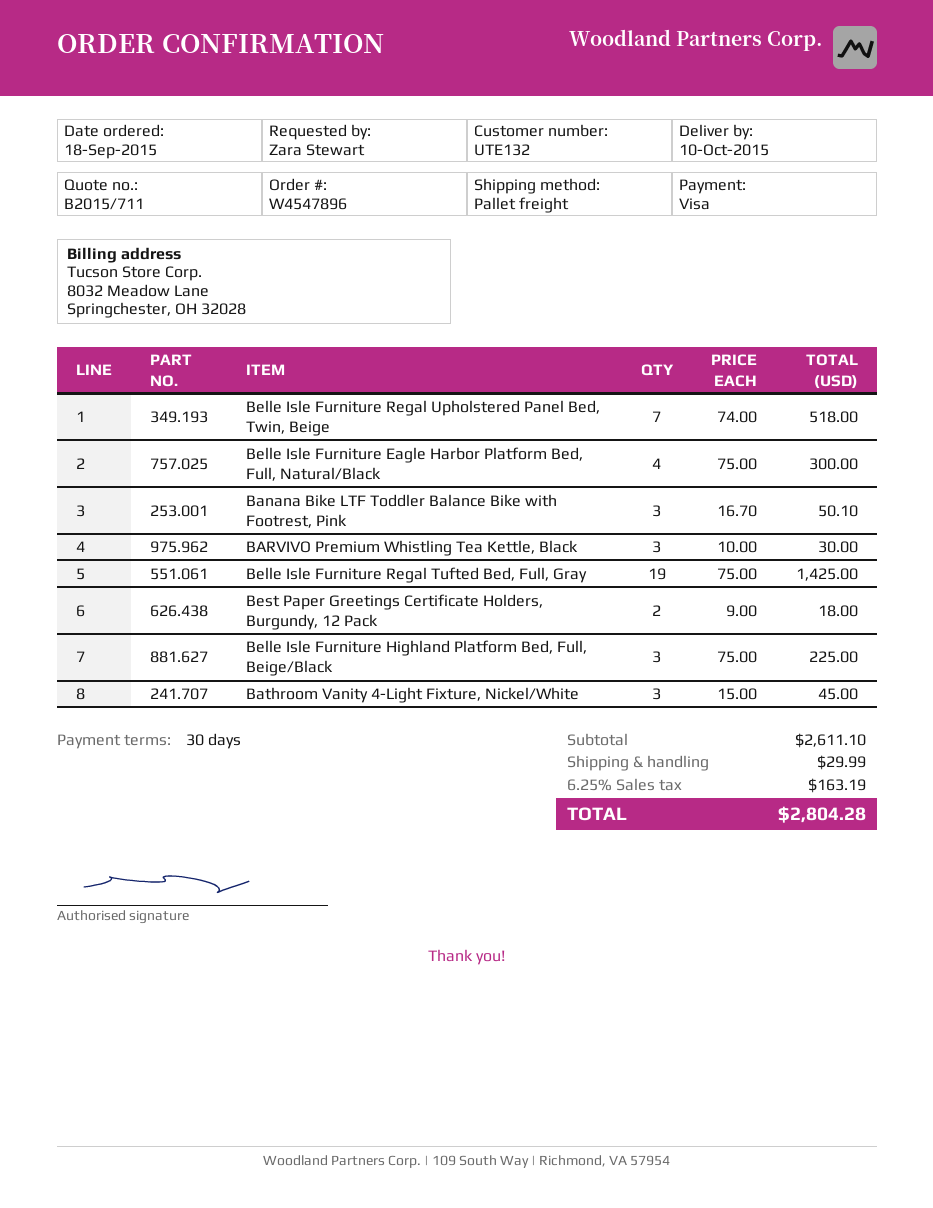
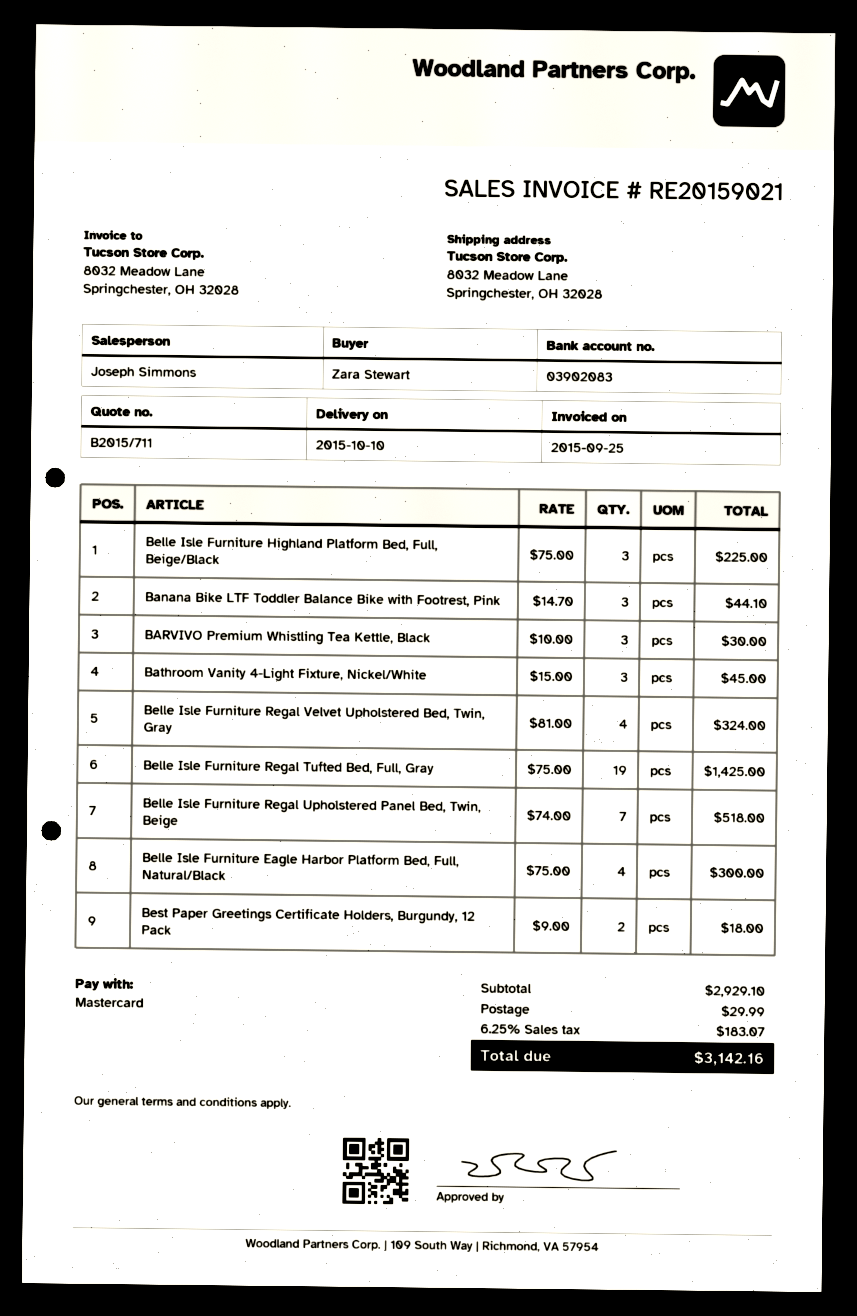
payment method: Visa -> Mastercard
Banana Bike LTF Toddler Balance Bike with Footrest, Pink: 3 x 16.70 = 50.10 -> 3 x 14.70 = 44.10
Belle Isle Furniture Regal Velvet Upholstered Bed, Twin, Gray: none -> 4 x 81.00 = 324.00
subtotal: 2611.10 -> 2929.10
tax: 6.25% = 163.19 -> 6.25% = 183.07
total: 2804.28 -> 3142.16

